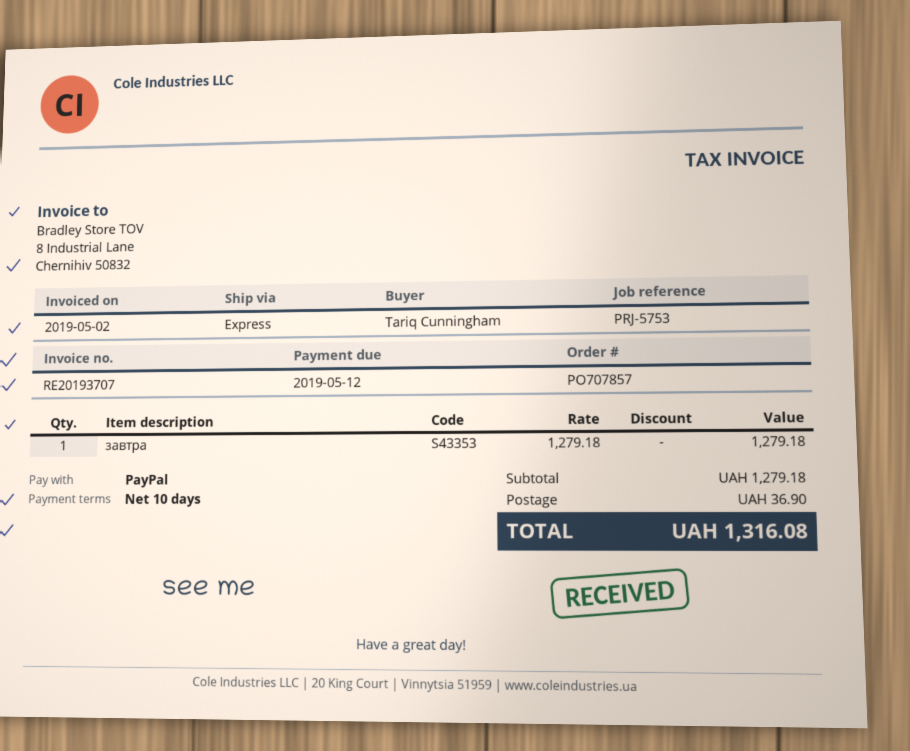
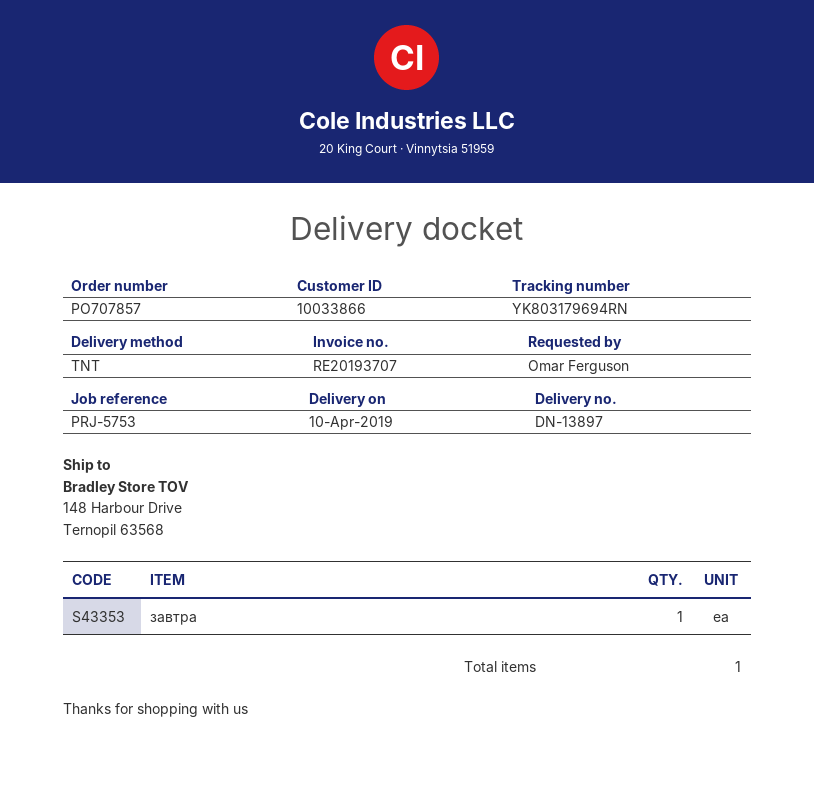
ordered by: Tariq Cunningham -> Omar Ferguson
shipping method: express -> TNT

